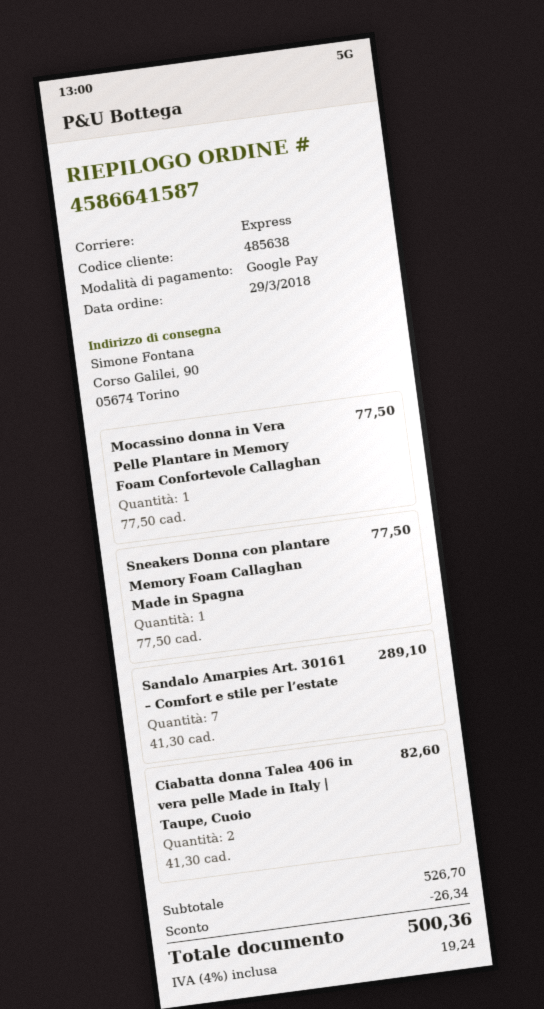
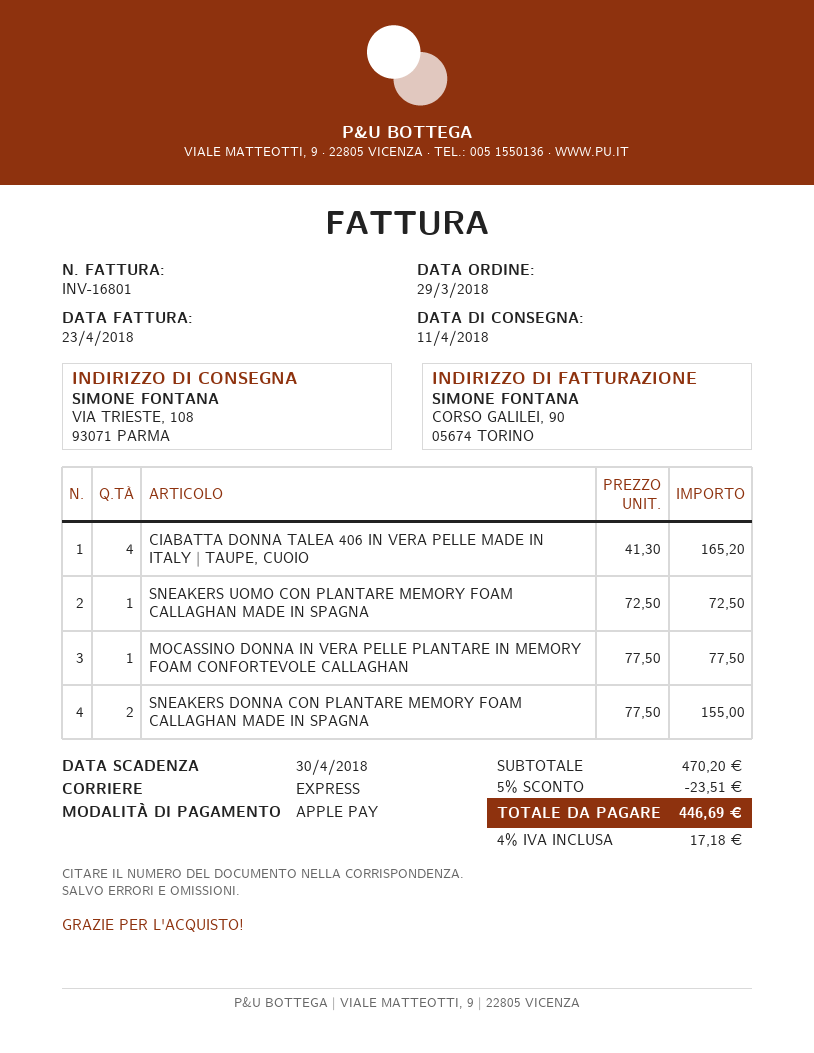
payment method: Google Pay -> Apple Pay
ship to: Corso Galilei, 90, 05674 Torino -> VIA TRIESTE, 108, 93071 PARMA
Sneakers Donna con plantare Memory Foam Callaghan Made in Spagna: 1 x 77.50 = 77.50 -> 2 x 77.50 = 155.00
Sandalo Amarpies Art. 30161 – Comfort e stile per l’estate: 7 x 41.30 = 289.10 -> none
Ciabatta donna Talea 406 in vera pelle Made in Italy | Taupe, Cuoio: 2 x 41.30 = 82.60 -> 4 x 41.30 = 165.20
SNEAKERS UOMO CON PLANTARE MEMORY FOAM CALLAGHAN MADE IN SPAGNA: none -> 1 x 72.50 = 72.50
subtotal: 526.70 -> 470.20
discount: 26.34 -> 23.51
tax: 4% = 19.24 -> 4% = 17.18
total: 500.36 -> 446.69

